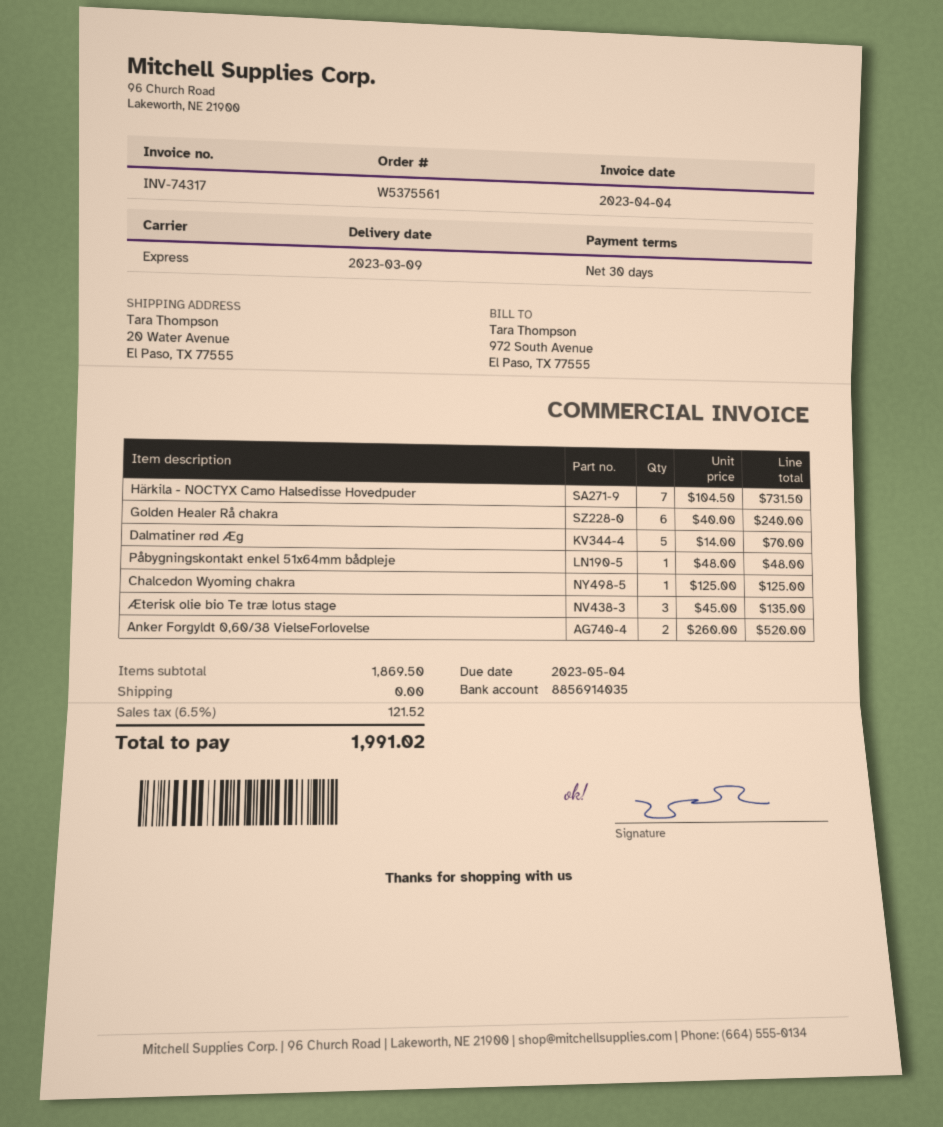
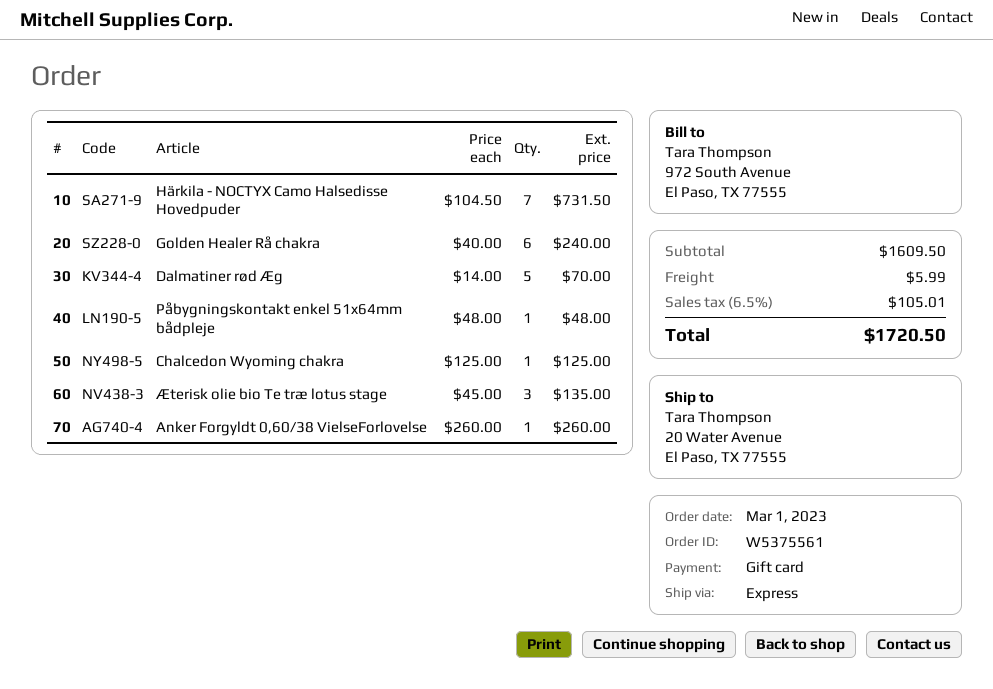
Anker Forgyldt 0,60/38 VielseForlovelse: 2 x 260.00 = 520.00 -> 1 x 260.00 = 260.00
subtotal: 1869.50 -> 1609.50
shipping: 0.00 -> 5.99
tax: 6.5% = 121.52 -> 6.5% = 105.01
total: 1991.02 -> 1720.50

